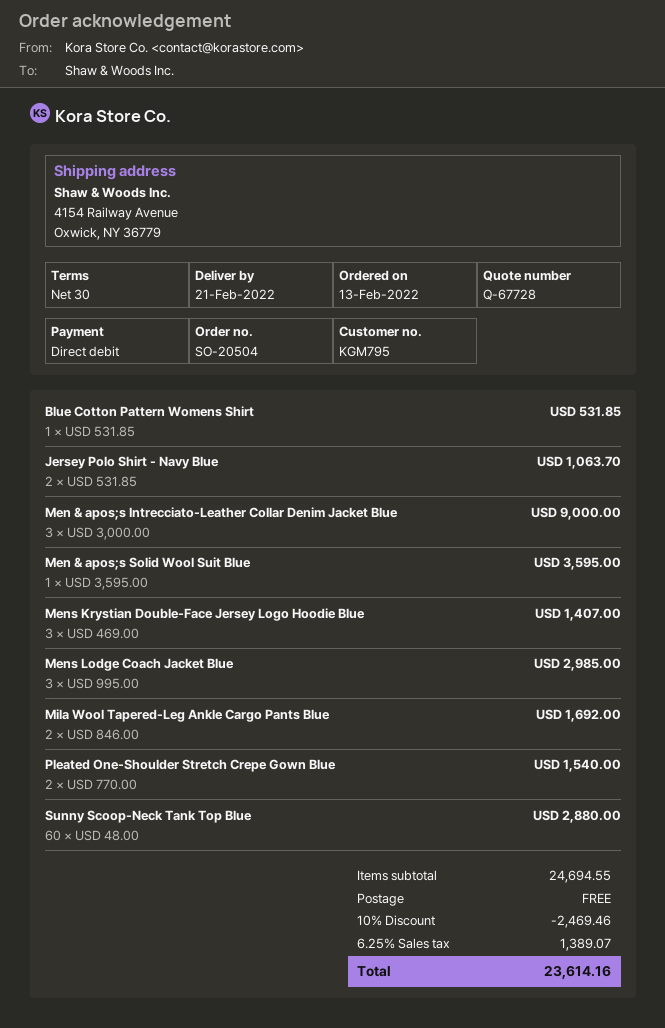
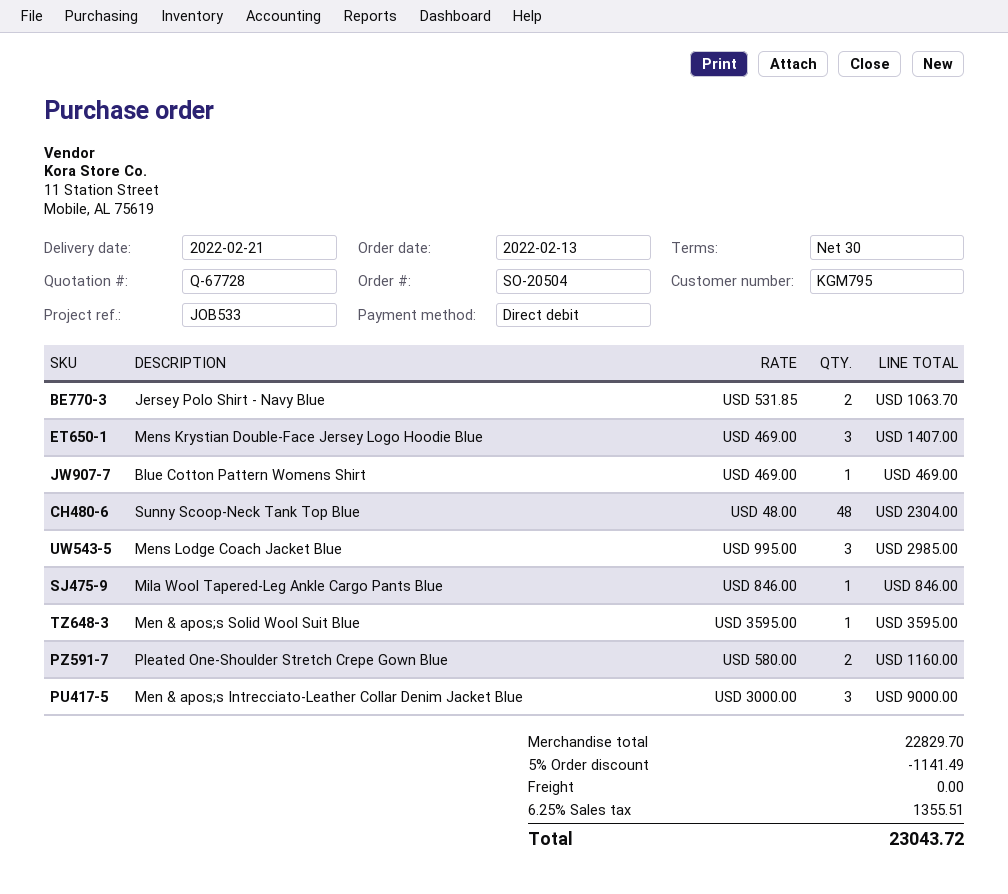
Blue Cotton Pattern Womens Shirt: 1 x 531.85 = 531.85 -> 1 x 469.00 = 469.00
Mila Wool Tapered-Leg Ankle Cargo Pants Blue: 2 x 846.00 = 1692.00 -> 1 x 846.00 = 846.00
Pleated One-Shoulder Stretch Crepe Gown Blue: 2 x 770.00 = 1540.00 -> 2 x 580.00 = 1160.00
Sunny Scoop-Neck Tank Top Blue: 60 x 48.00 = 2880.00 -> 48 x 48.00 = 2304.00
subtotal: 24694.55 -> 22829.70
discount: 10% = 2469.46 -> 5% = 1141.49
tax: 6.25% = 1389.07 -> 6.25% = 1355.51
total: 23614.16 -> 23043.72

